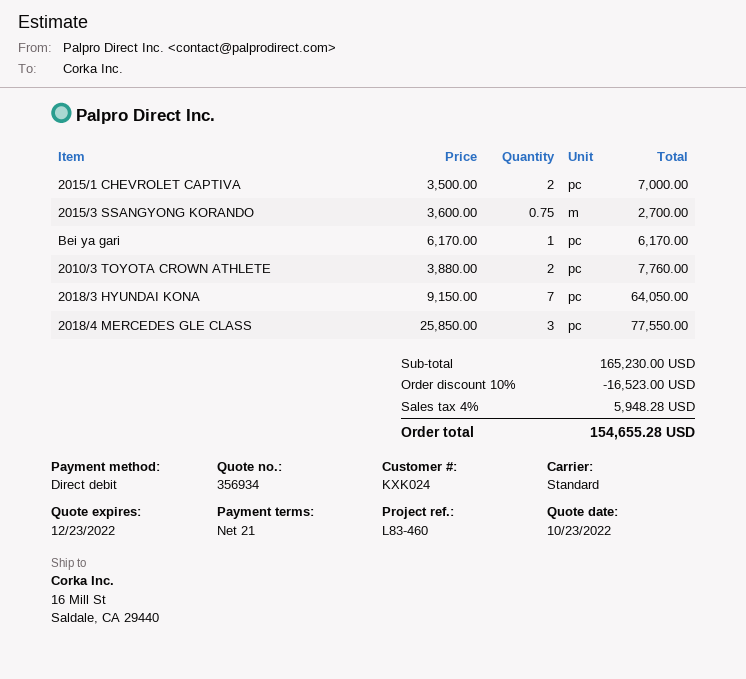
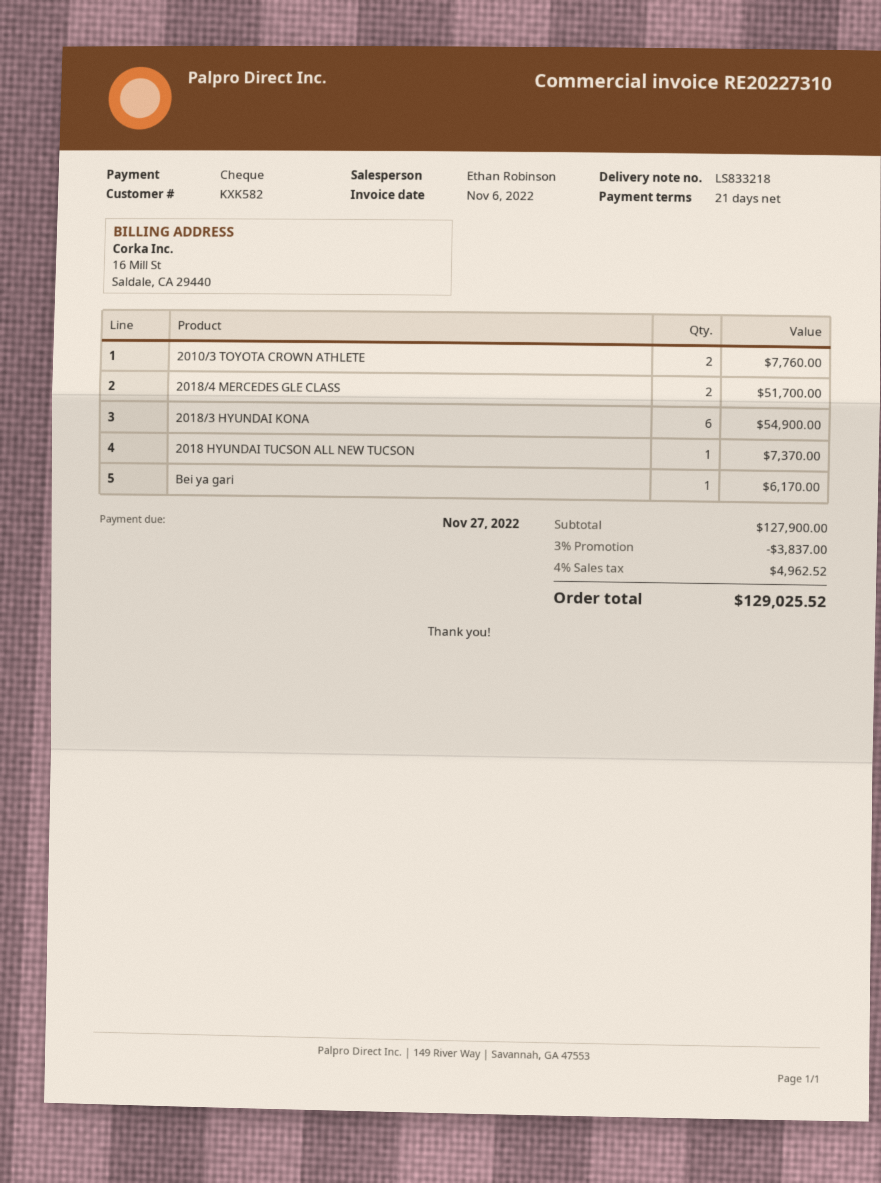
customer number: KXK024 -> KXK582
payment method: direct debit -> cheque
2015/1 CHEVROLET CAPTIVA: 2 for 7000.00 -> none
2015/3 SSANGYONG KORANDO: 0.75 for 2700.00 -> none
2018/3 HYUNDAI KONA: 7 for 64050.00 -> 6 for 54900.00
2018/4 MERCEDES GLE CLASS: 3 for 77550.00 -> 2 for 51700.00
2018 HYUNDAI TUCSON ALL NEW TUCSON: none -> 1 for 7370.00
subtotal: 165230.00 -> 127900.00
discount: 10% = 16523.00 -> 3% = 3837.00
tax: 4% = 5948.28 -> 4% = 4962.52
total: 154655.28 -> 129025.52

